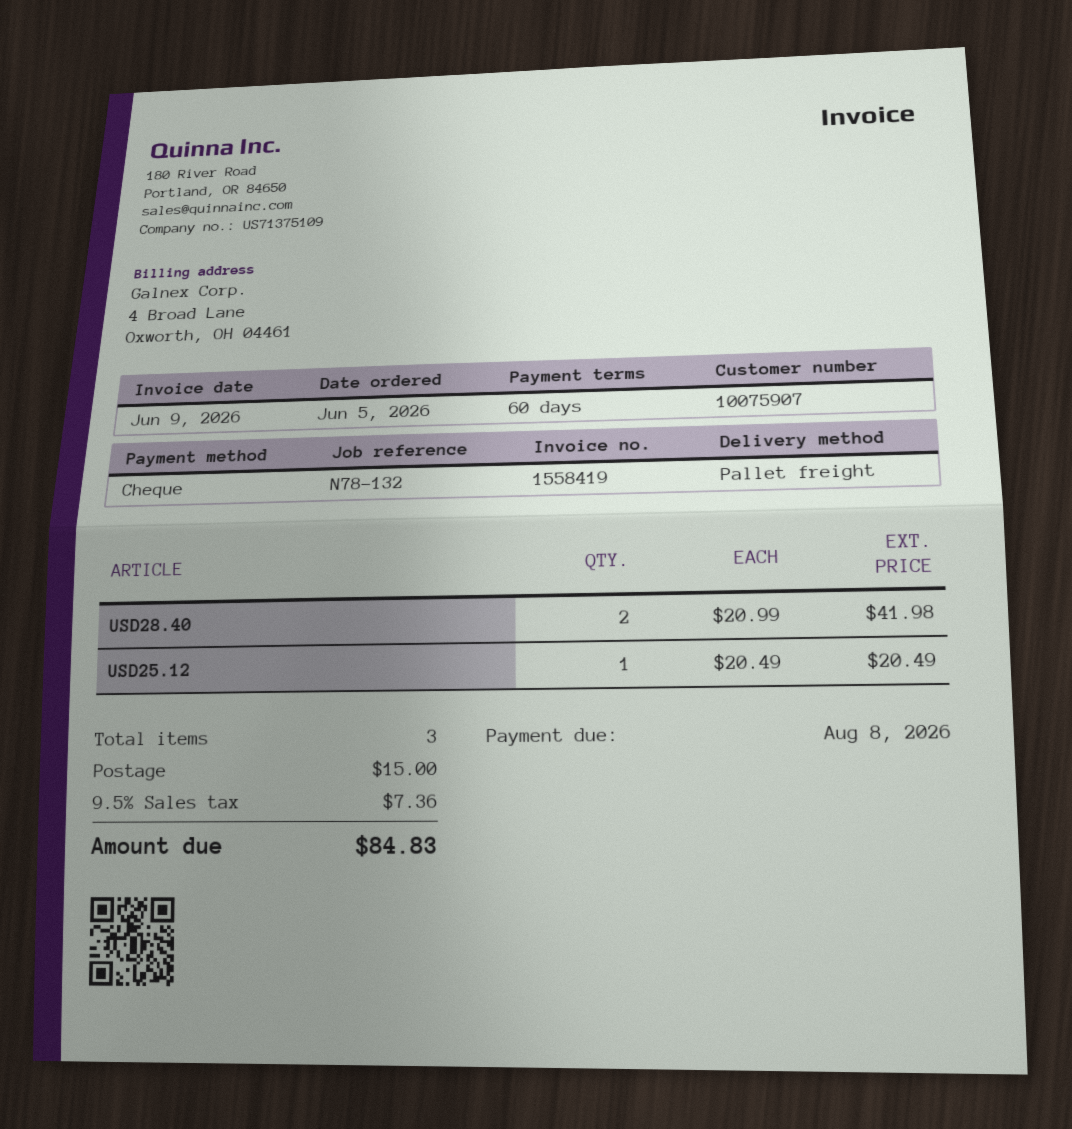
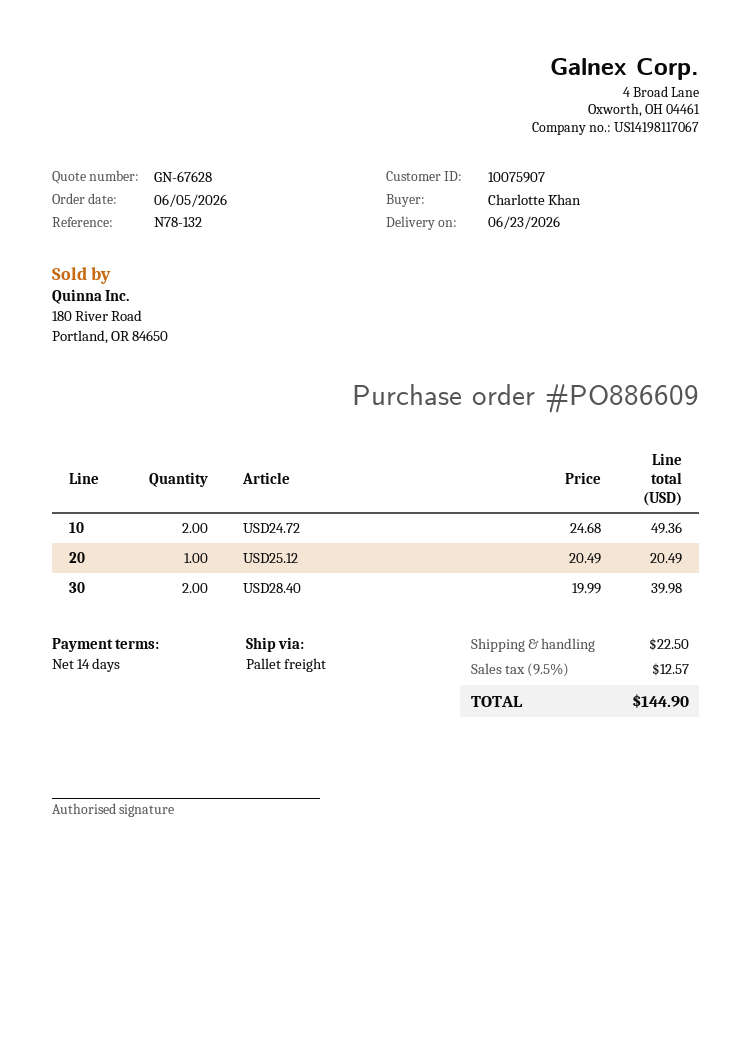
payment terms: 60 days -> 14 days
USD28.40: 2 x 20.99 = 41.98 -> 2 x 19.99 = 39.98
USD24.72: none -> 2 x 24.68 = 49.36
shipping: 15.00 -> 22.50
tax: 9.5% = 7.36 -> 9.5% = 12.57
total: 84.83 -> 144.90

